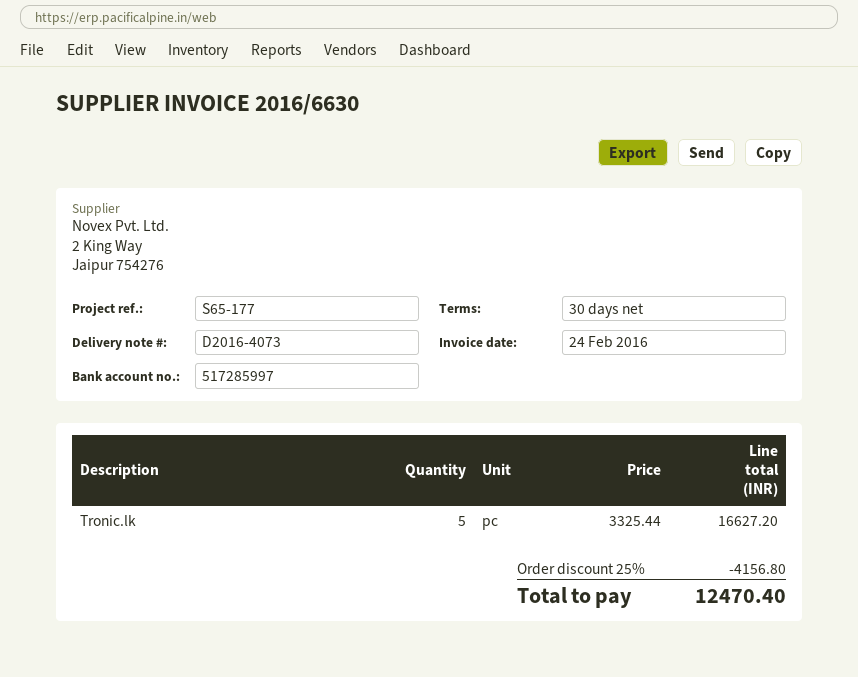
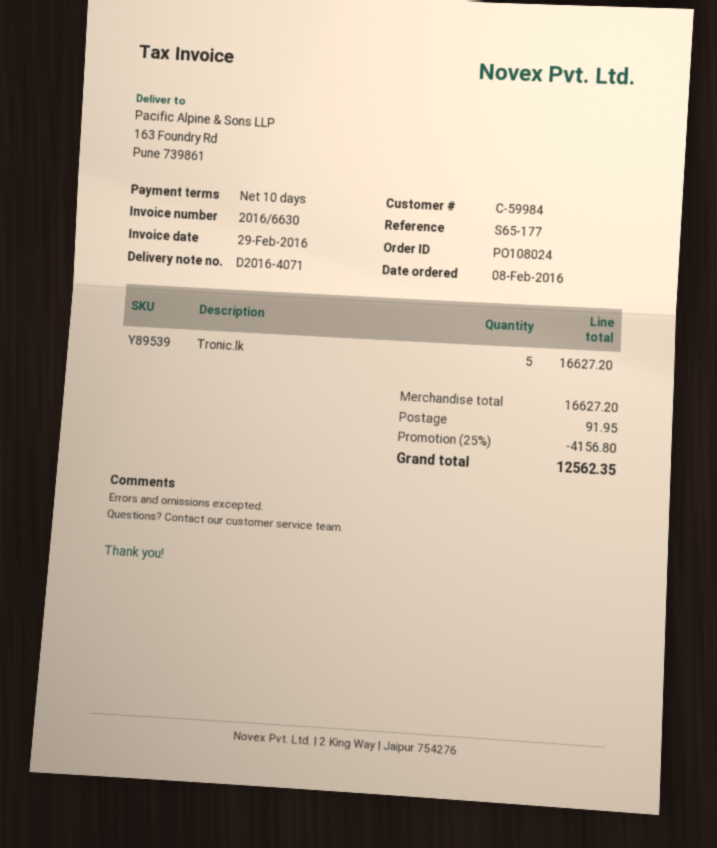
delivery note number: D2016-4073 -> D2016-4071
invoice date: 2016-02-24 -> 2016-02-29
payment terms: 30 days -> 10 days
shipping: none -> 91.95
total: 12470.40 -> 12562.35

